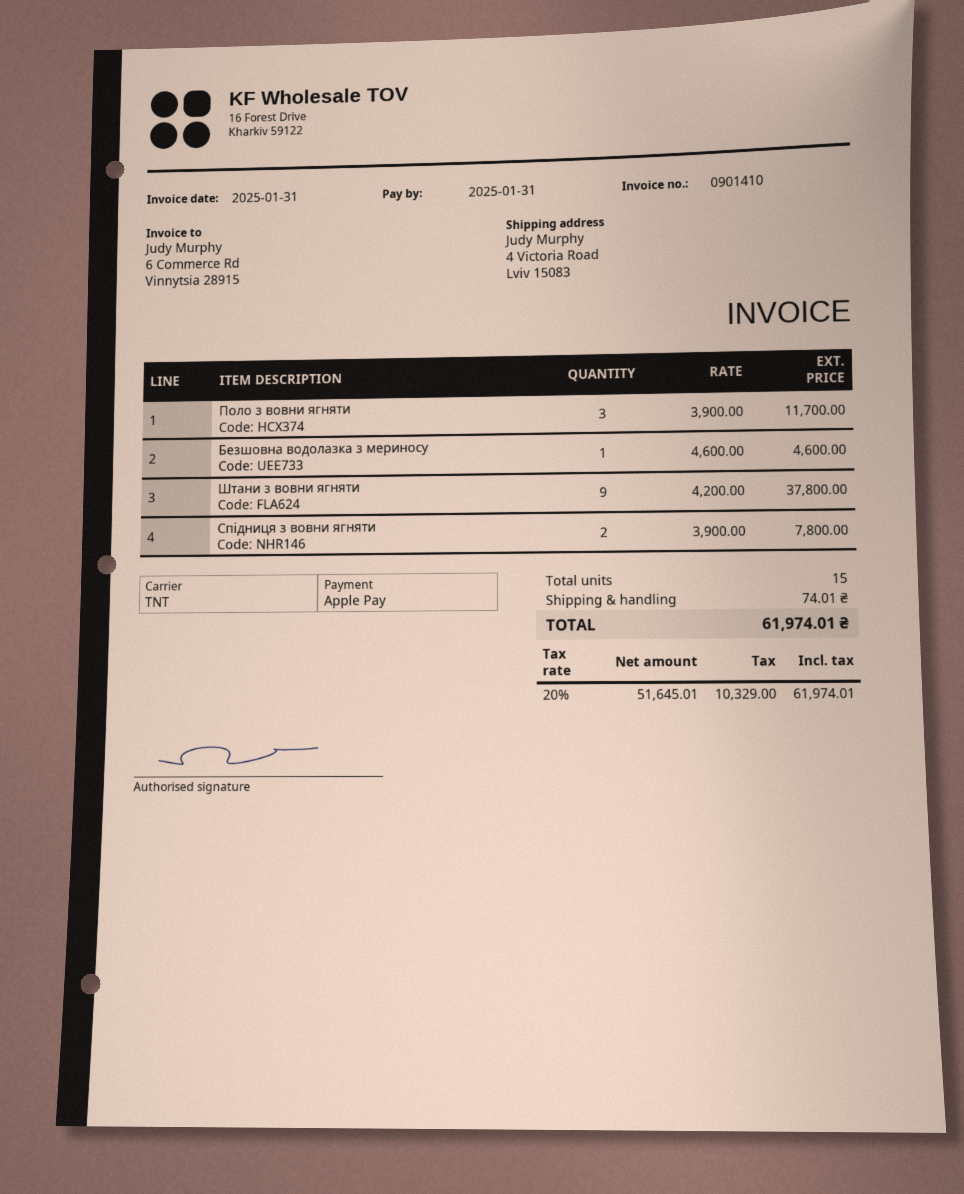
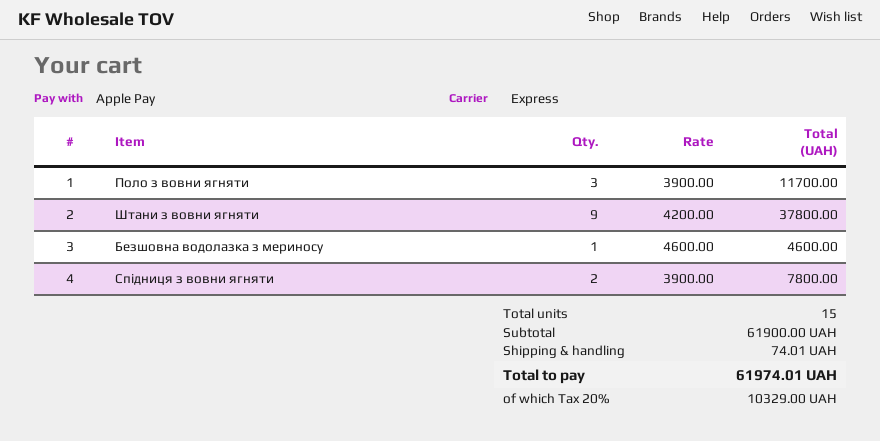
shipping method: TNT -> express

